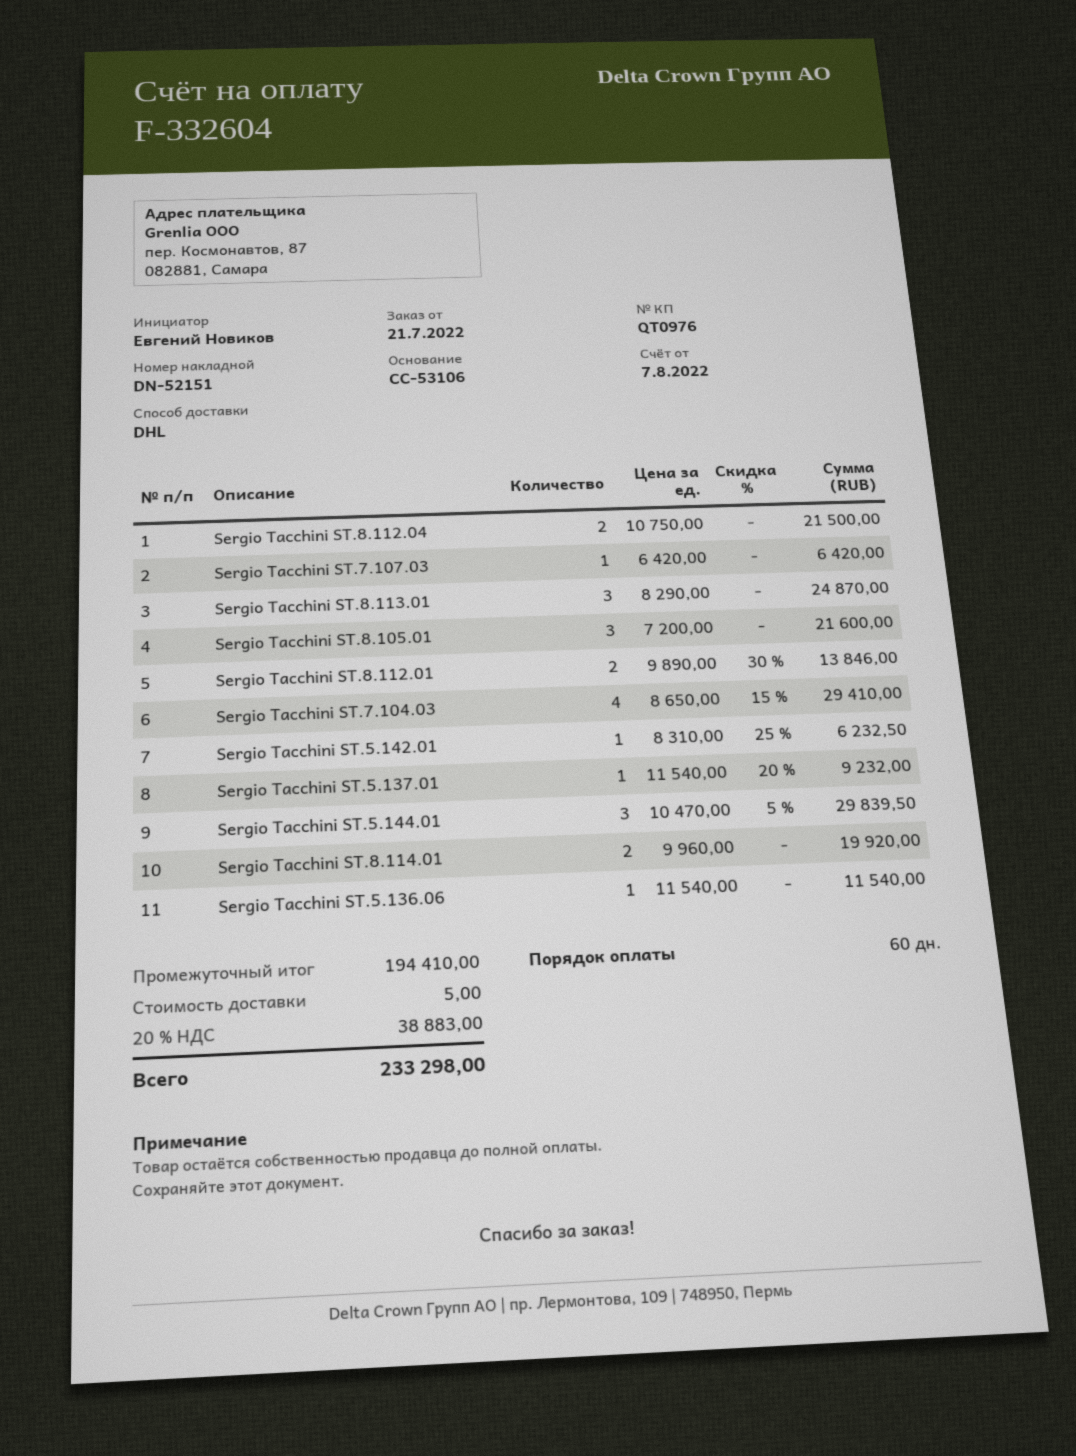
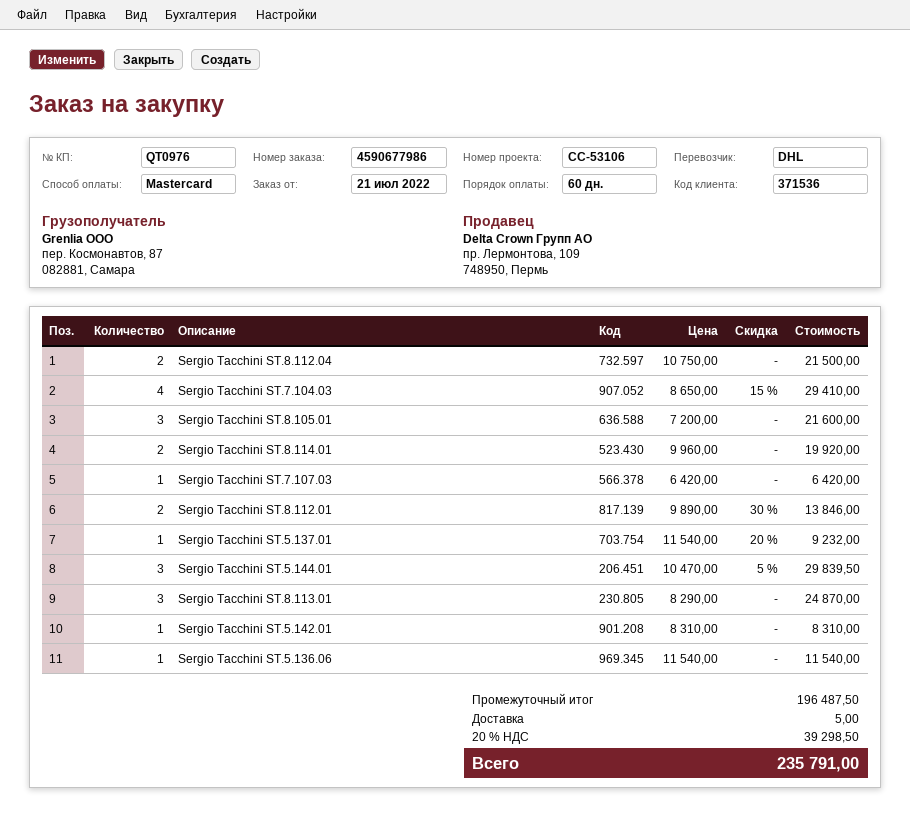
Sergio Tacchini ST.5.142.01: 1 x 8310.00 - 25% = 6232.50 -> 1 x 8310.00 = 8310.00
subtotal: 194410.00 -> 196487.50
tax: 20% = 38883.00 -> 20% = 39298.50
total: 233298.00 -> 235791.00

